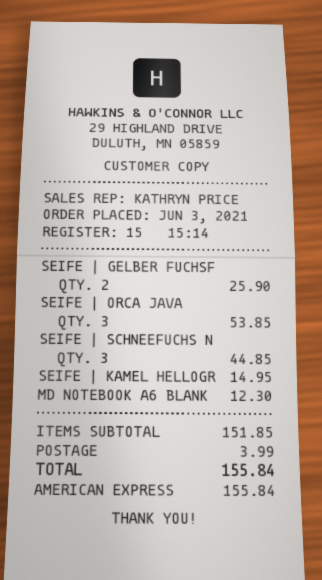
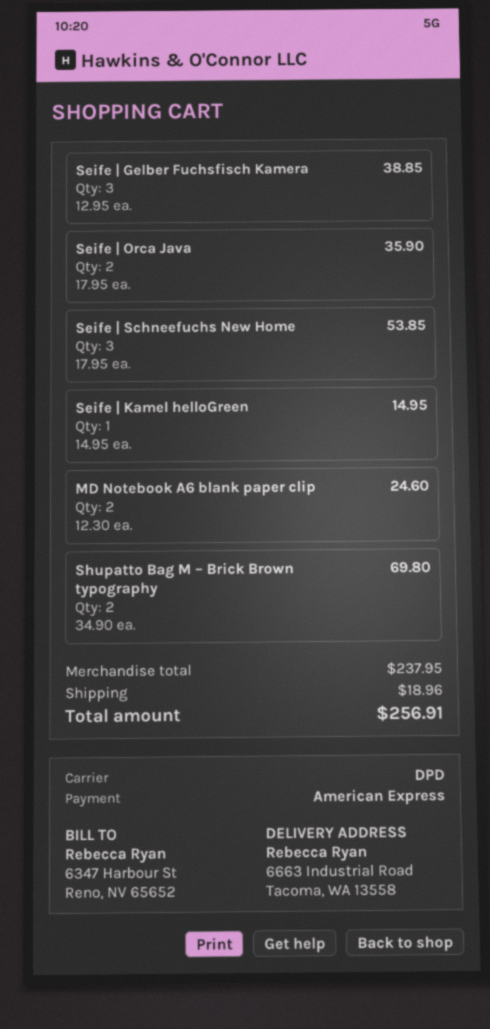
SEIFE | GELBER FUCHSF: 2 for 25.90 -> 3 for 38.85
SEIFE | ORCA JAVA: 3 for 53.85 -> 2 for 35.90
SEIFE | SCHNEEFUCHS N: 3 for 44.85 -> 3 for 53.85
MD NOTEBOOK A6 BLANK: 1 for 12.30 -> 2 for 24.60
Shupatto Bag M – Brick Brown typography: none -> 2 for 69.80
subtotal: 151.85 -> 237.95
shipping: 3.99 -> 18.96
total: 155.84 -> 256.91

